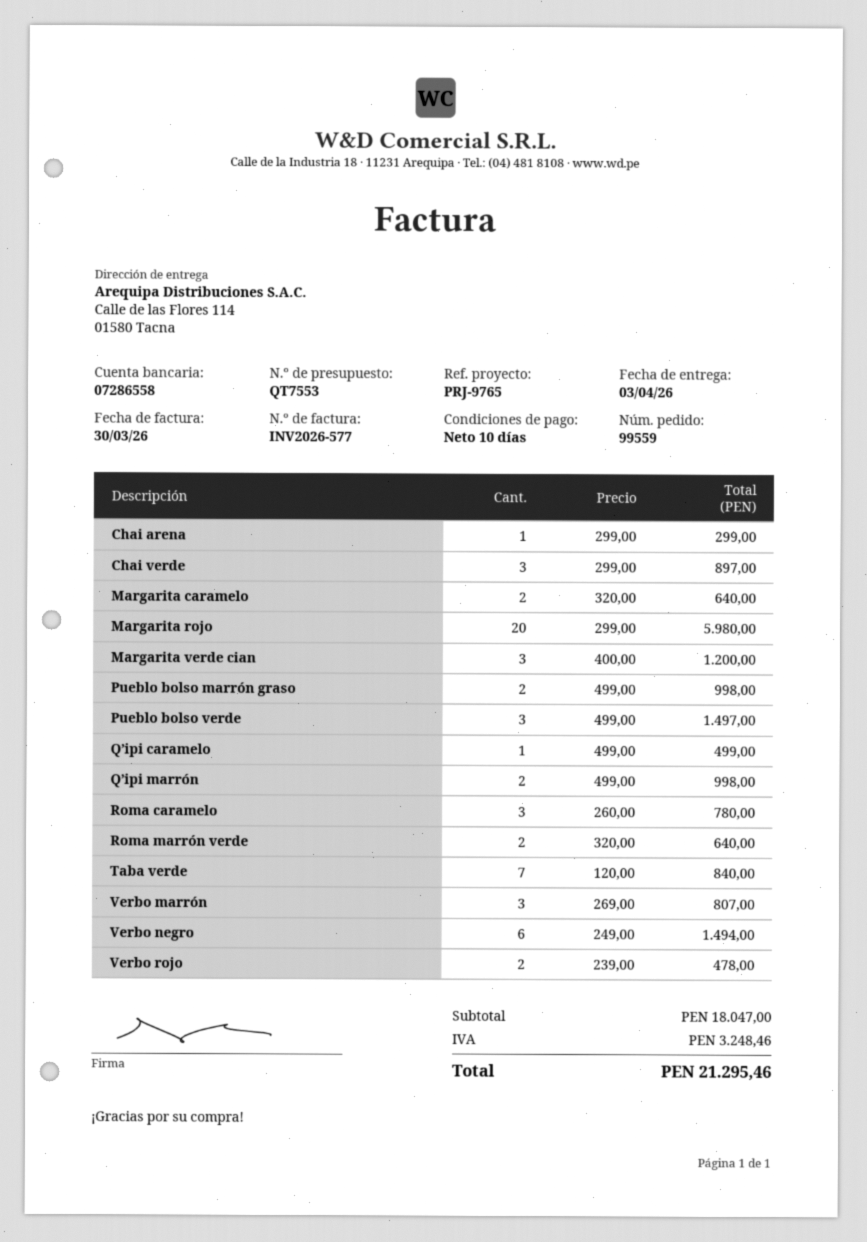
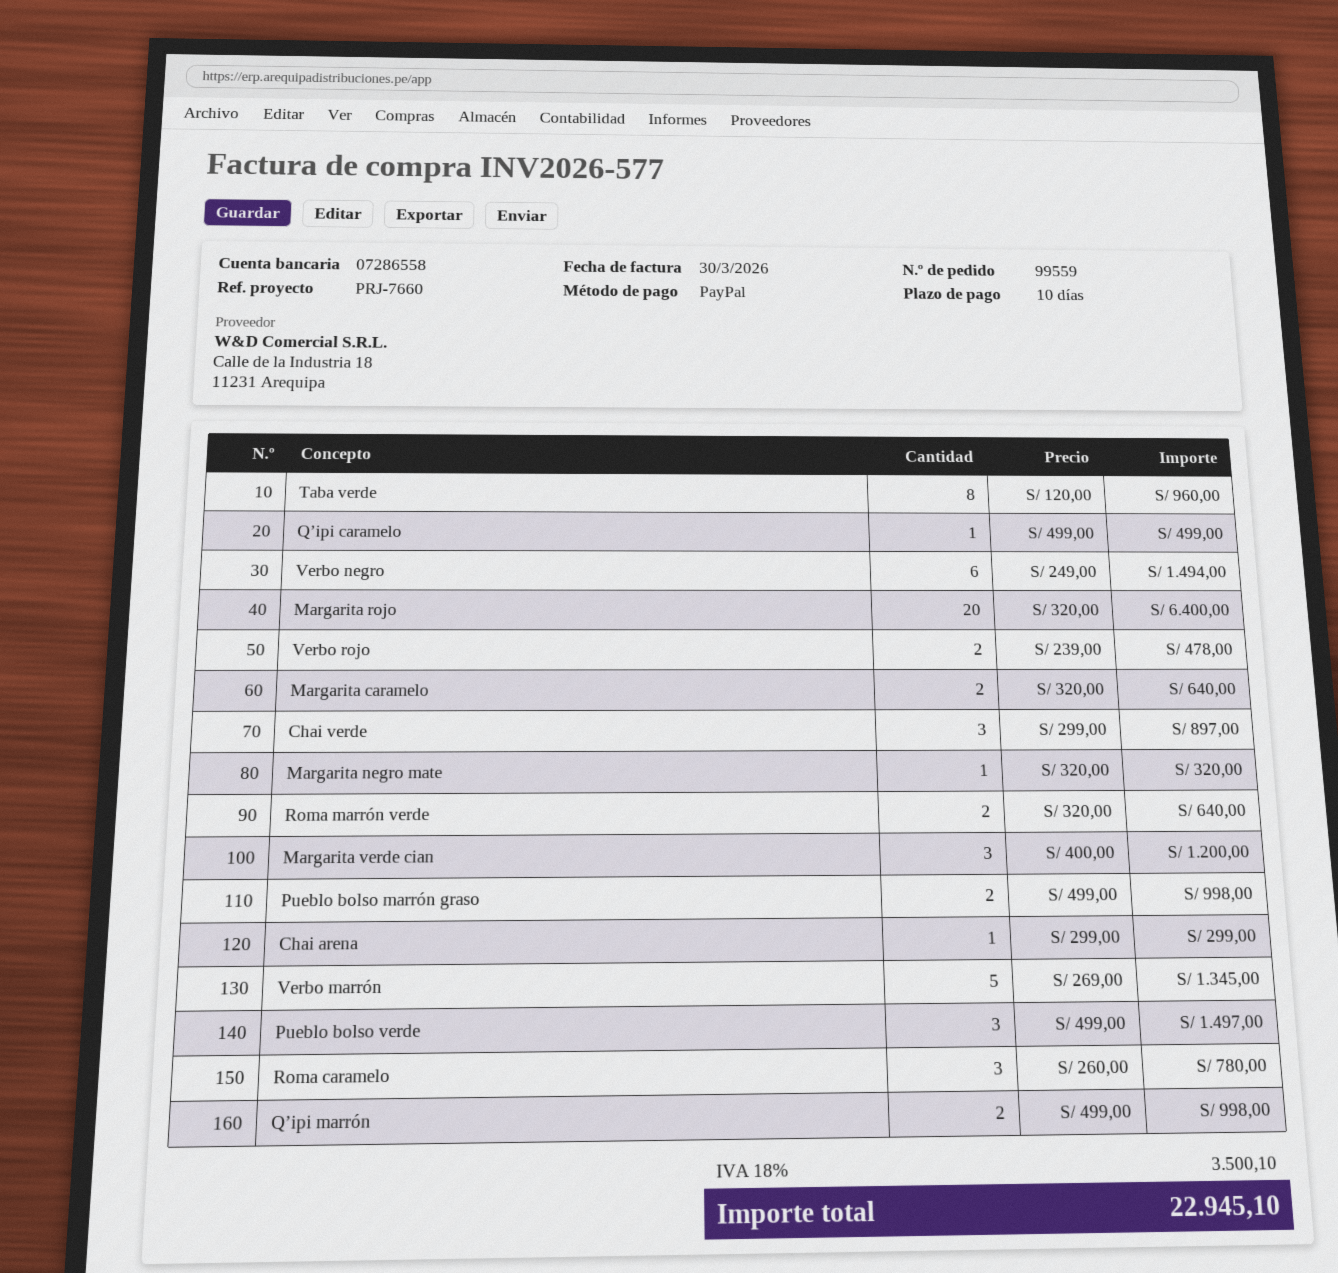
reference: PRJ-9765 -> PRJ-7660
Margarita rojo: 20 x 299.00 = 5980.00 -> 20 x 320.00 = 6400.00
Taba verde: 7 x 120.00 = 840.00 -> 8 x 120.00 = 960.00
Verbo marrón: 3 x 269.00 = 807.00 -> 5 x 269.00 = 1345.00
Margarita negro mate: none -> 1 x 320.00 = 320.00
tax: 3248.46 -> 3500.10
total: 21295.46 -> 22945.10

